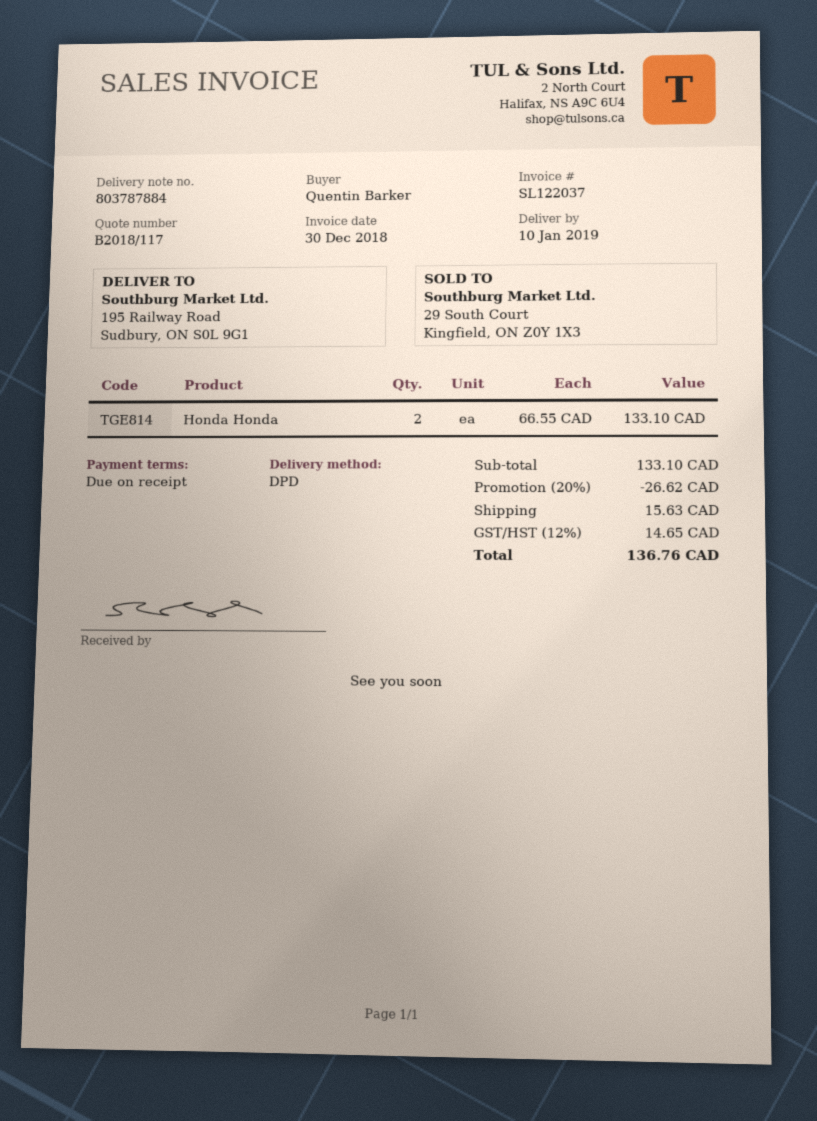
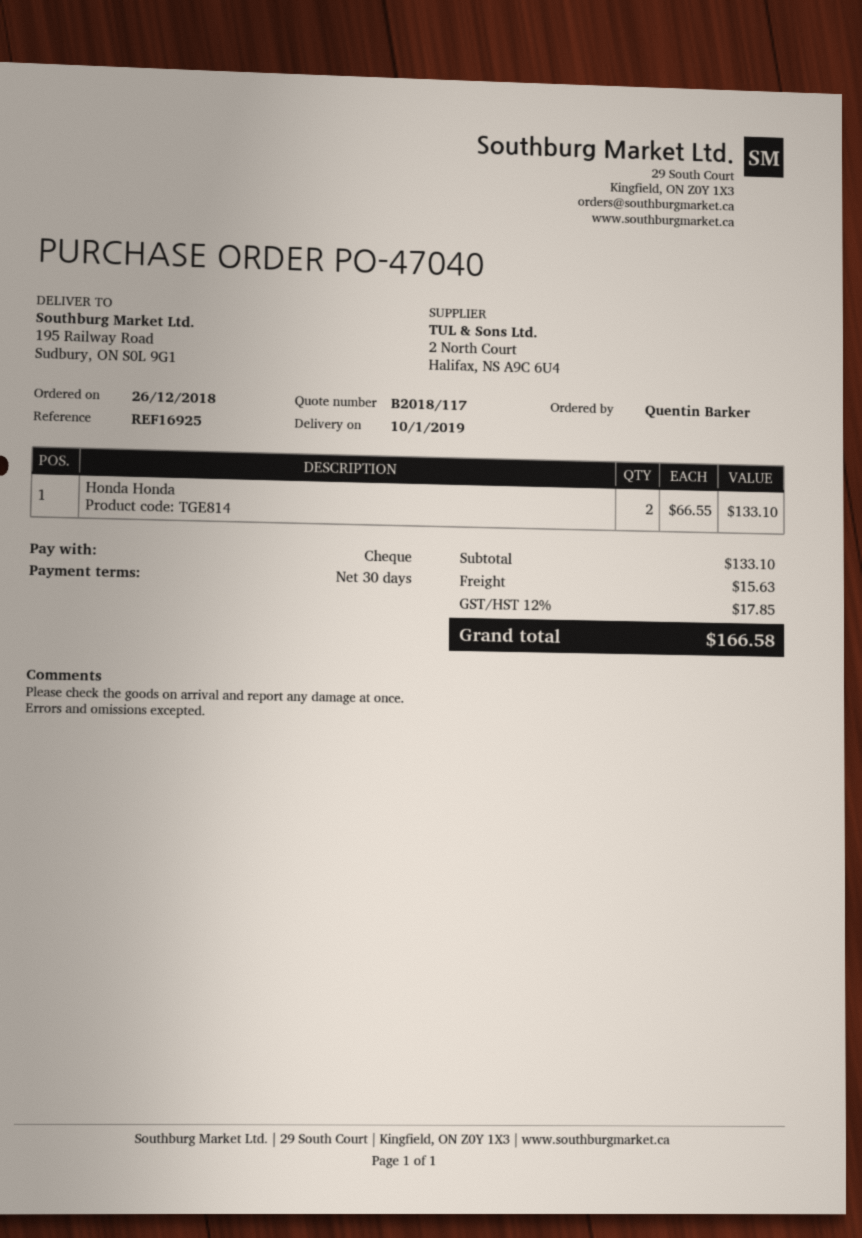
payment terms: on receipt -> 30 days
discount: 20% = 26.62 -> none
tax: 12% = 14.65 -> 12% = 17.85
total: 136.76 -> 166.58

